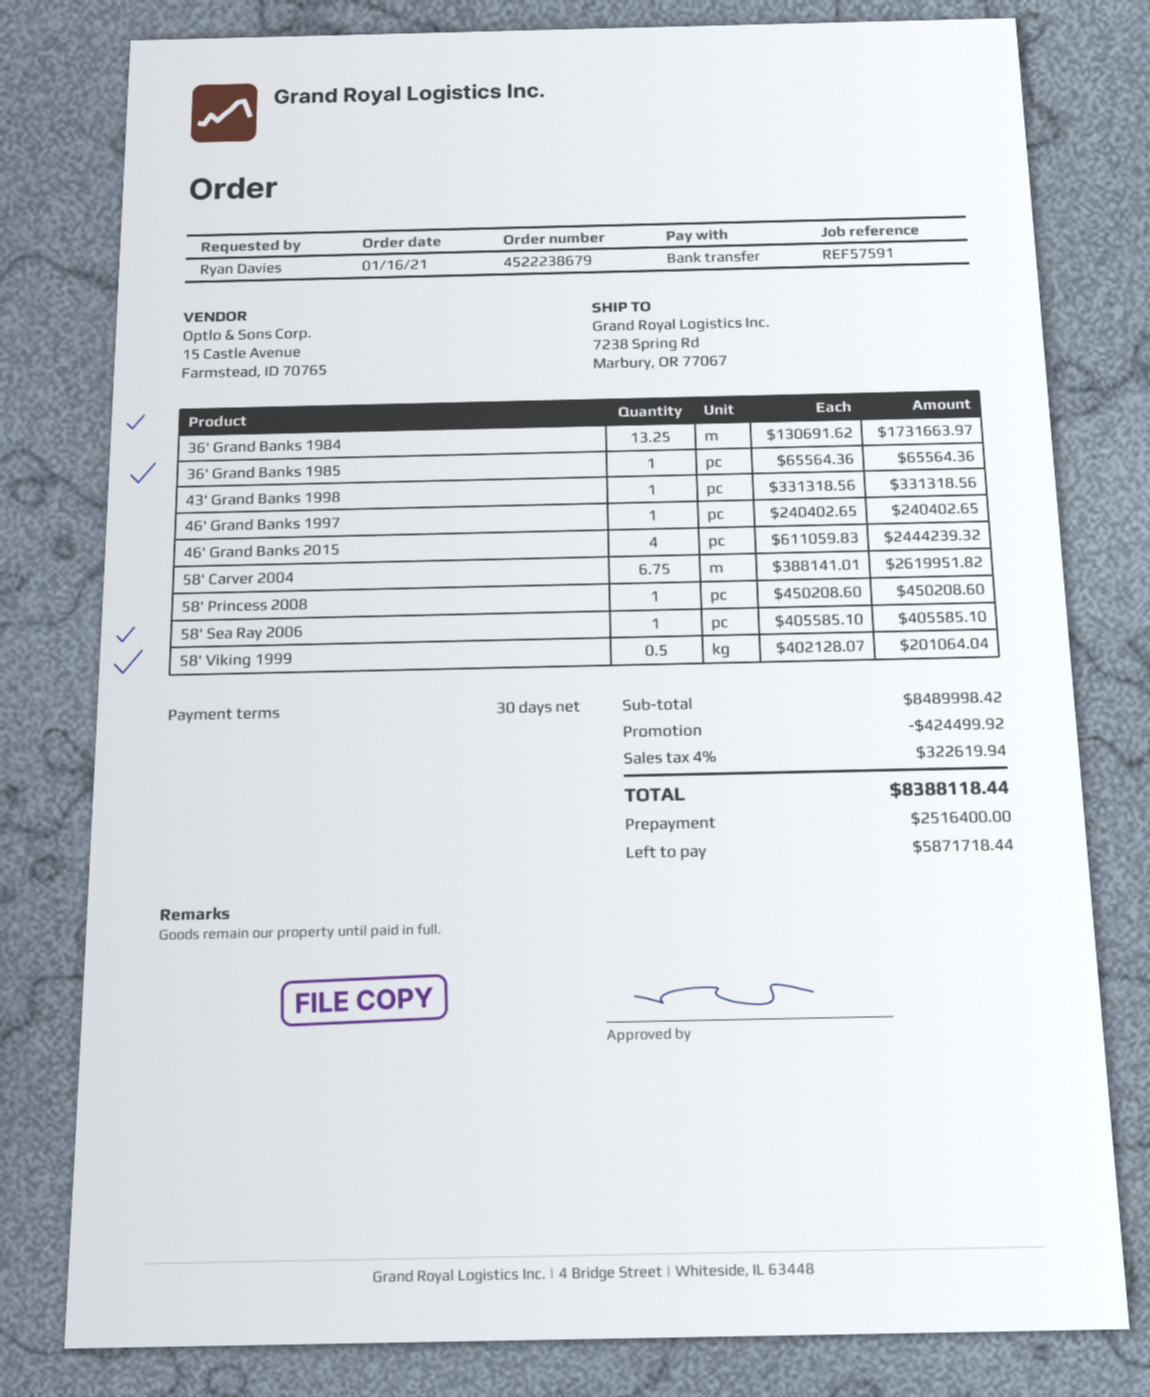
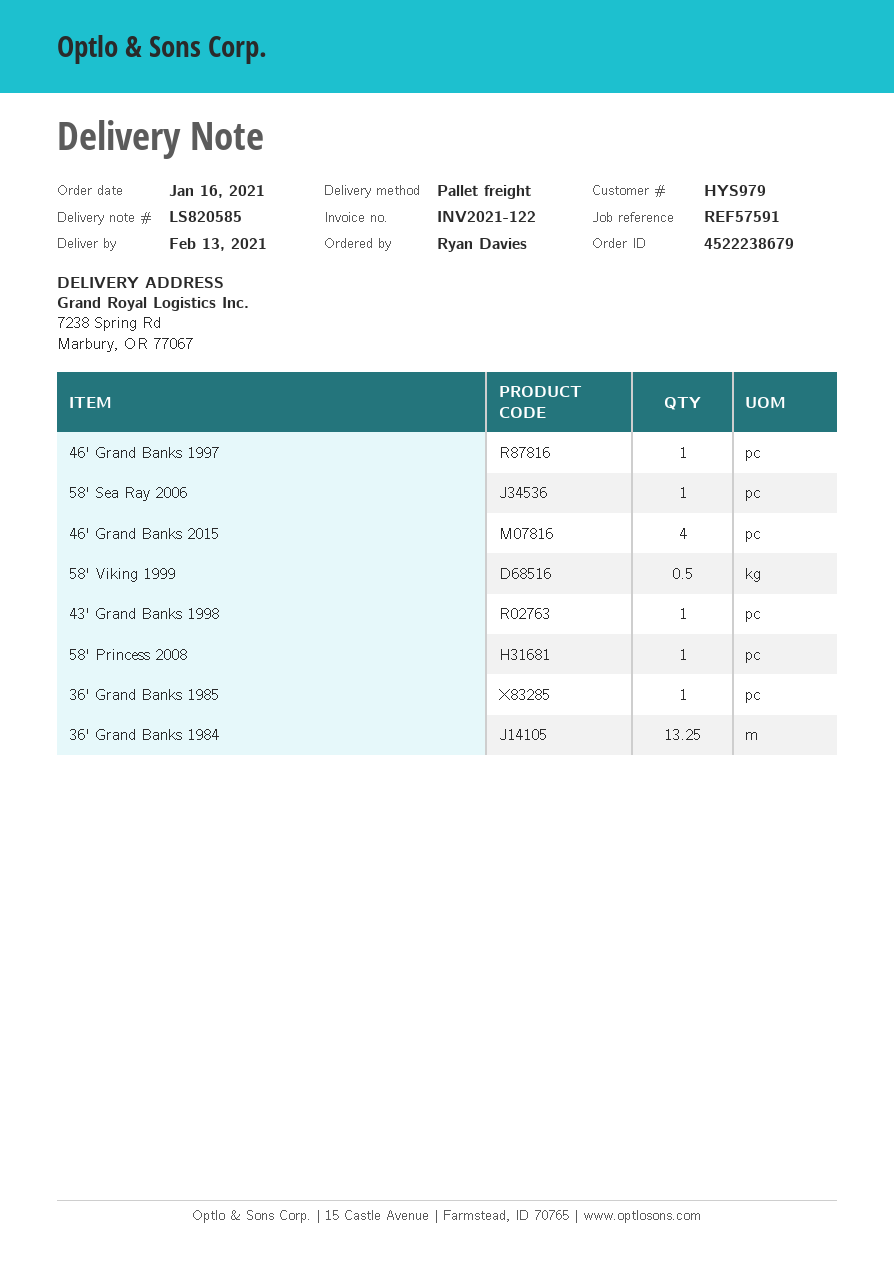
58' Carver 2004: 6.75 -> none

